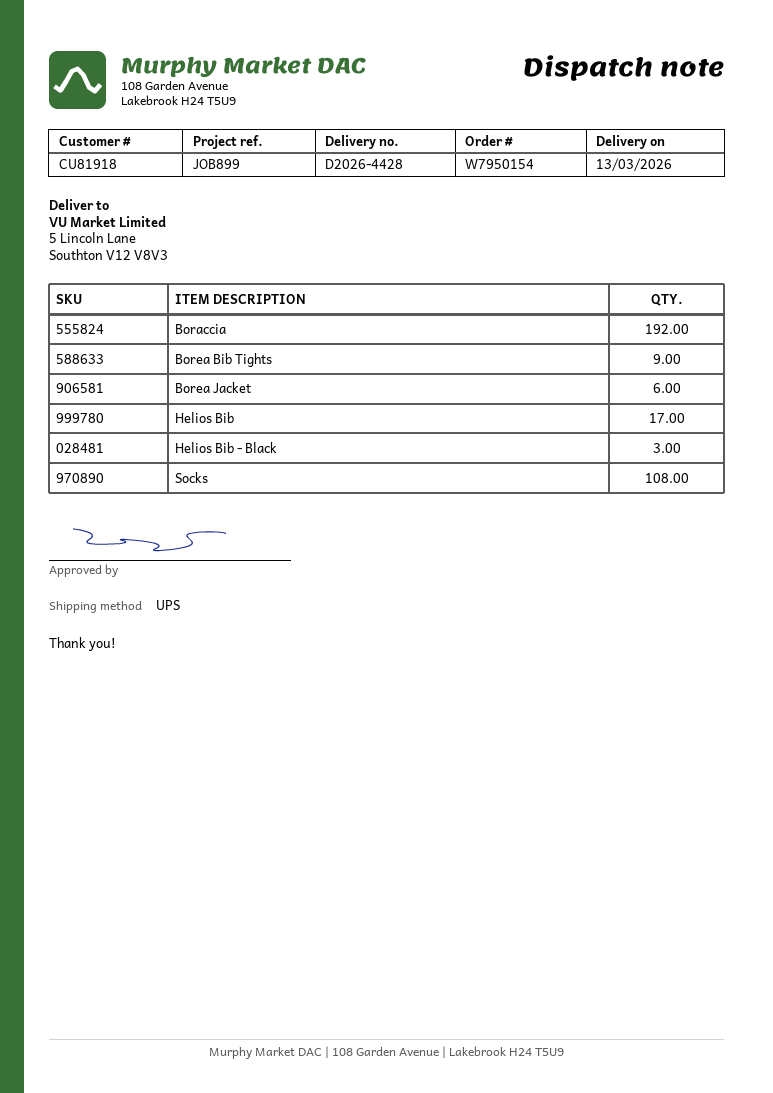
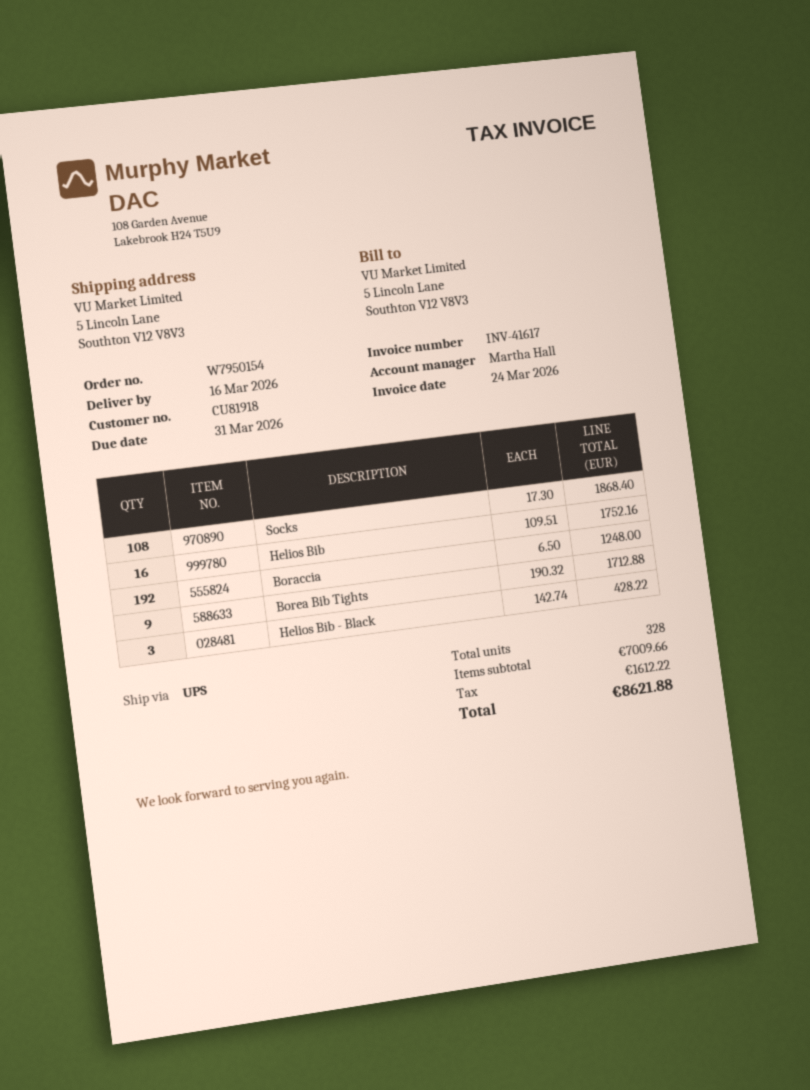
delivery date: 2026-03-13 -> 2026-03-16
Borea Jacket: 6 -> none
Helios Bib: 17 -> 16

